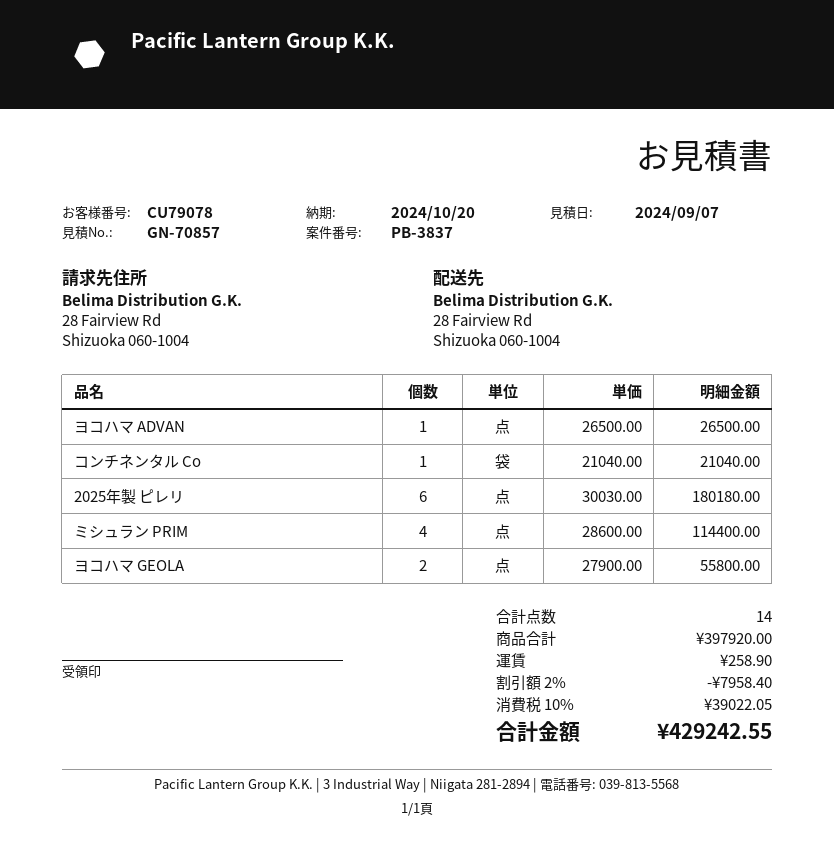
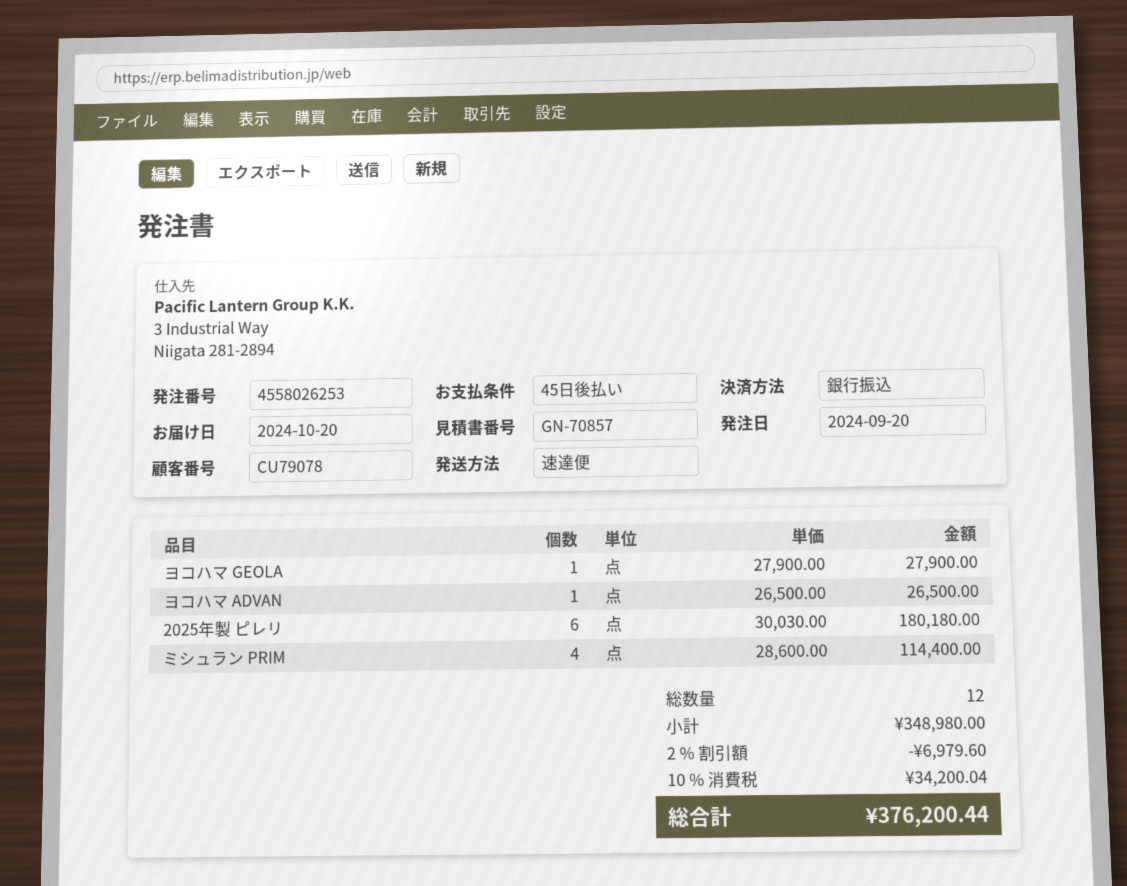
コンチネンタル Co: 1 x 21040.00 = 21040.00 -> none
ヨコハマ GEOLA: 2 x 27900.00 = 55800.00 -> 1 x 27900.00 = 27900.00
total quantity: 14 -> 12
subtotal: 397920.00 -> 348980.00
discount: 2% = 7958.40 -> 2% = 6979.60
shipping: 258.90 -> none
tax: 10% = 39022.05 -> 10% = 34200.04
total: 429242.55 -> 376200.44

